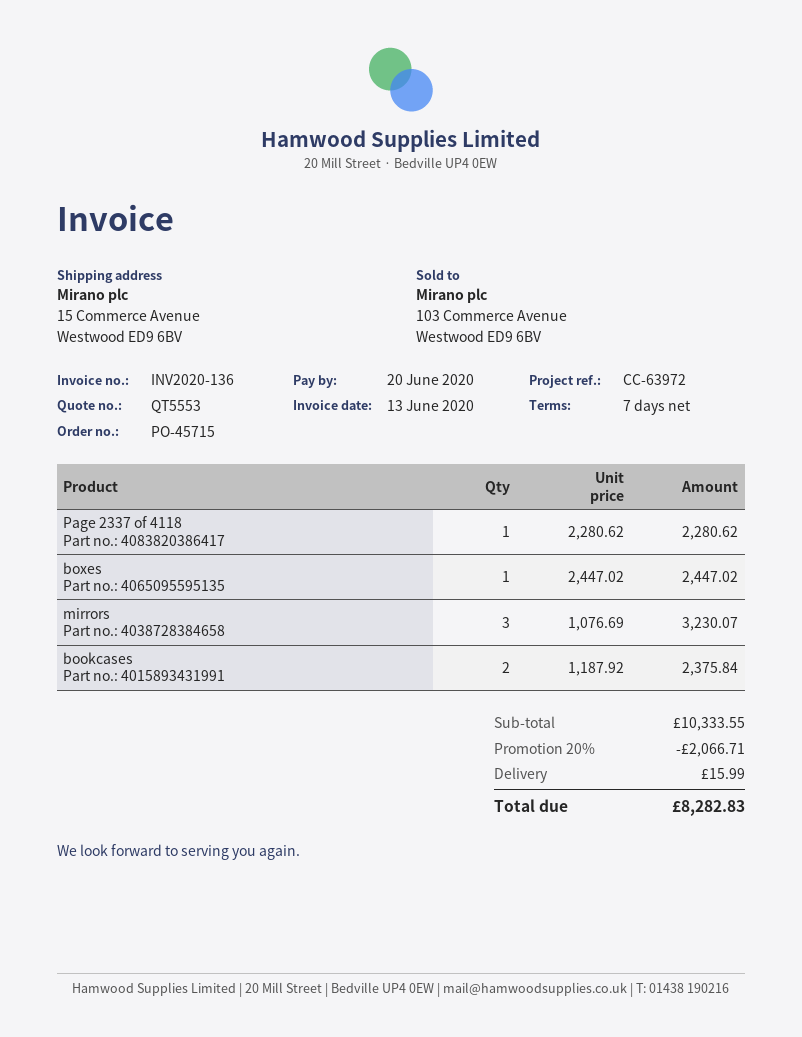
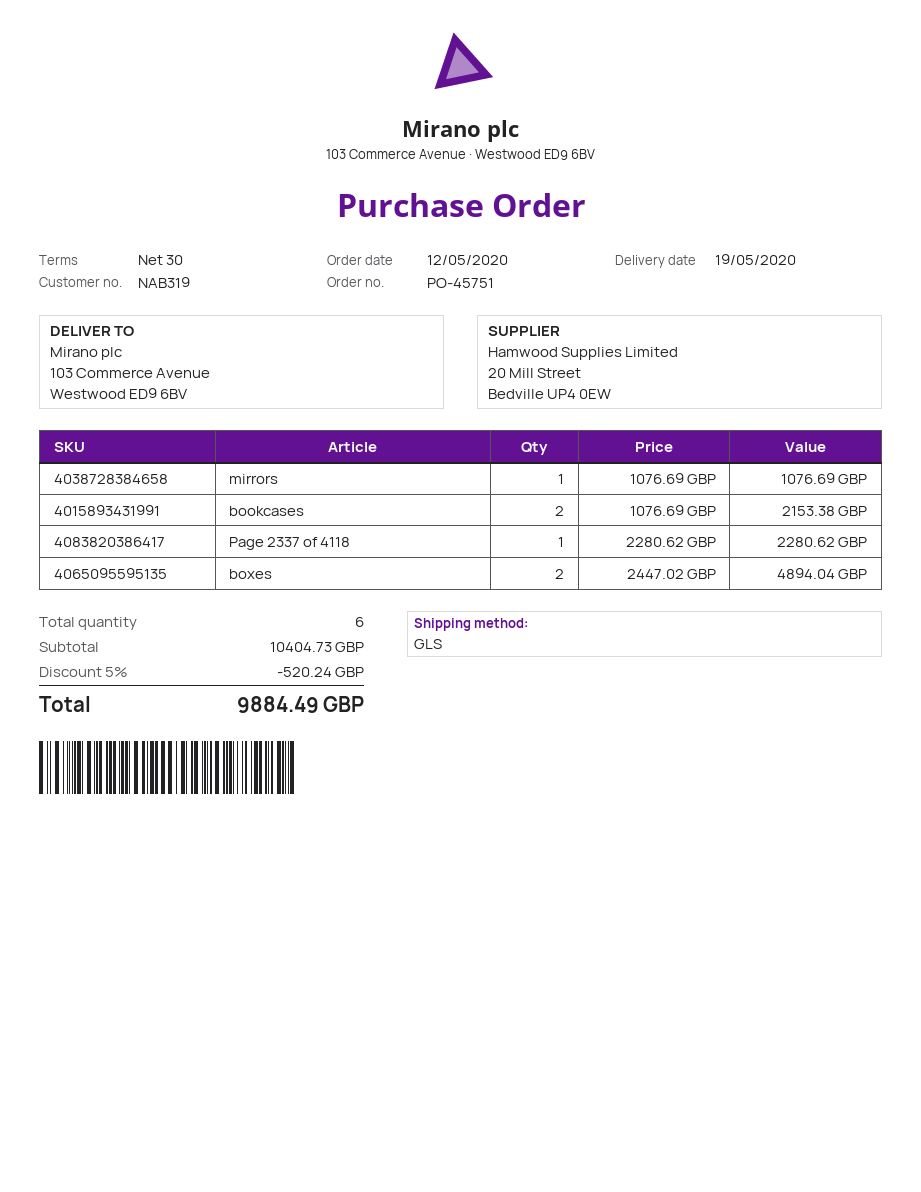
order number: PO-45715 -> PO-45751
payment terms: 7 days -> 30 days
ship to: 15 Commerce Avenue, Westwood ED9 6BV -> 103 Commerce Avenue, Westwood ED9 6BV
boxes: 1 x 2447.02 = 2447.02 -> 2 x 2447.02 = 4894.04
mirrors: 3 x 1076.69 = 3230.07 -> 1 x 1076.69 = 1076.69
bookcases: 2 x 1187.92 = 2375.84 -> 2 x 1076.69 = 2153.38
subtotal: 10333.55 -> 10404.73
discount: 20% = 2066.71 -> 5% = 520.24
shipping: 15.99 -> none
total: 8282.83 -> 9884.49

